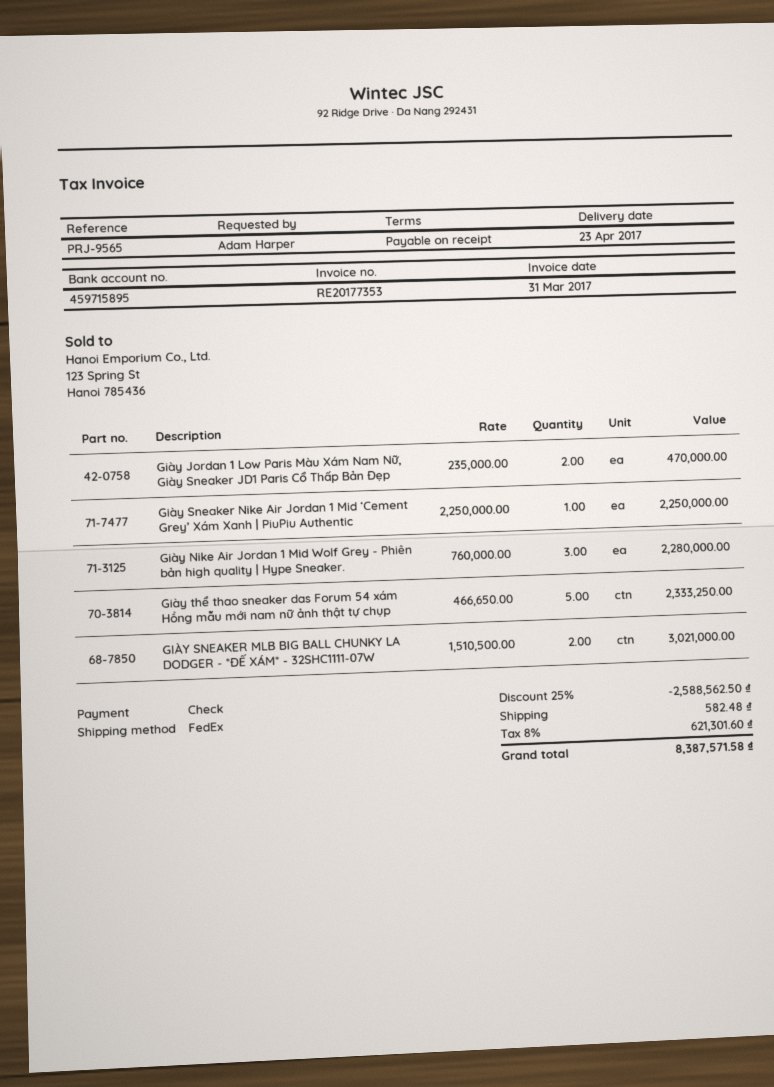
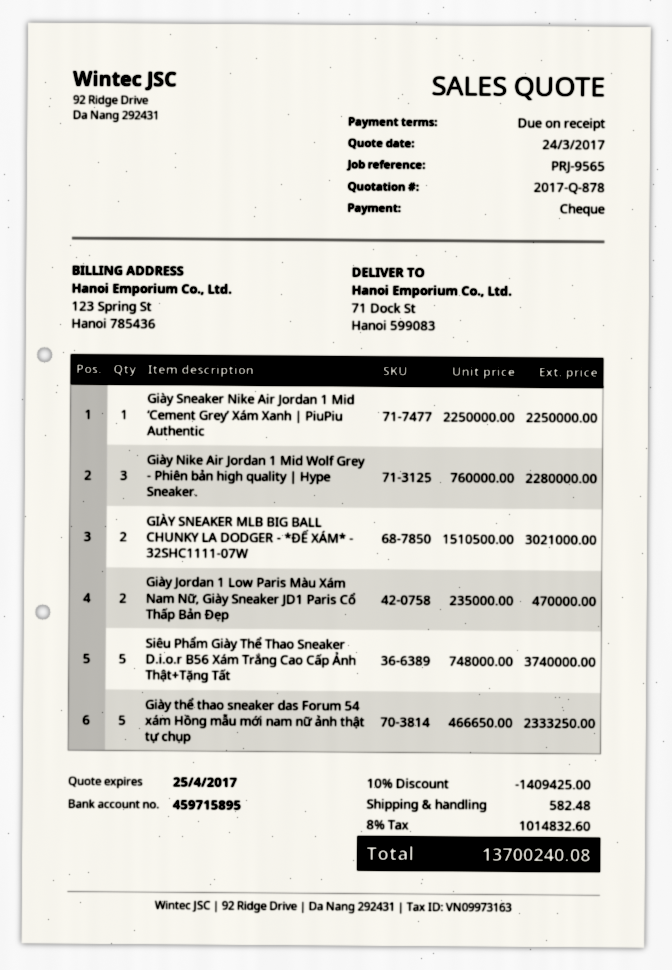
Siêu Phẩm Giày Thể Thao Sneaker D.i.o.r B56 Xám Trắng Cao Cấp Ảnh Thật+Tặng Tất: none -> 5 x 748000.00 = 3740000.00
discount: 25% = 2588562.50 -> 10% = 1409425.00
tax: 8% = 621301.60 -> 8% = 1014832.60
total: 8387571.58 -> 13700240.08

